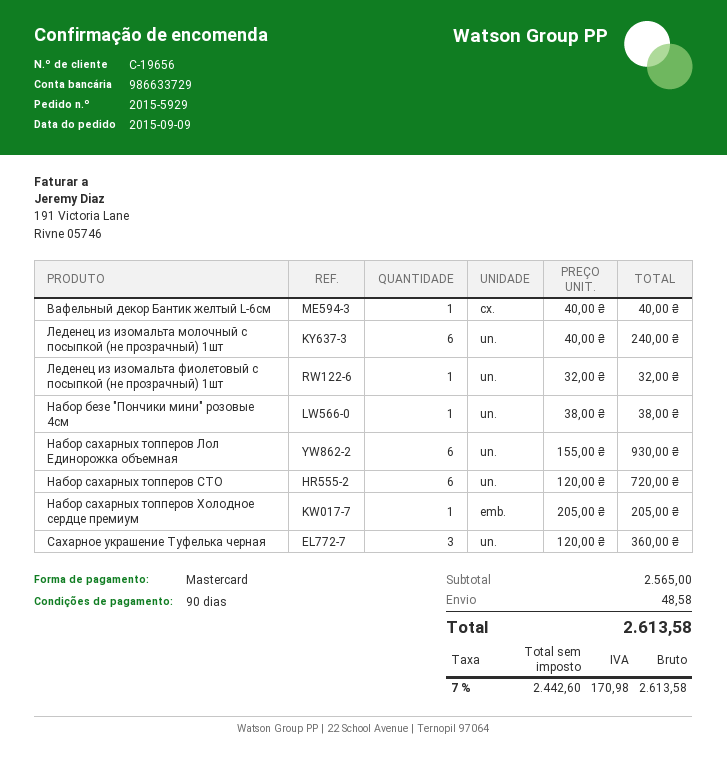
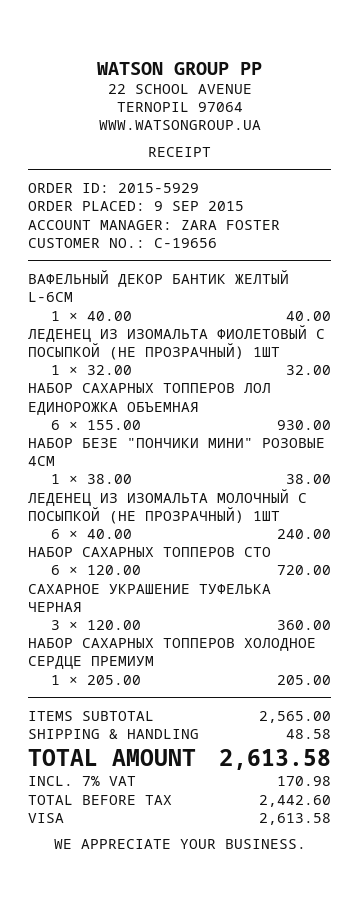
payment method: Mastercard -> Visa

